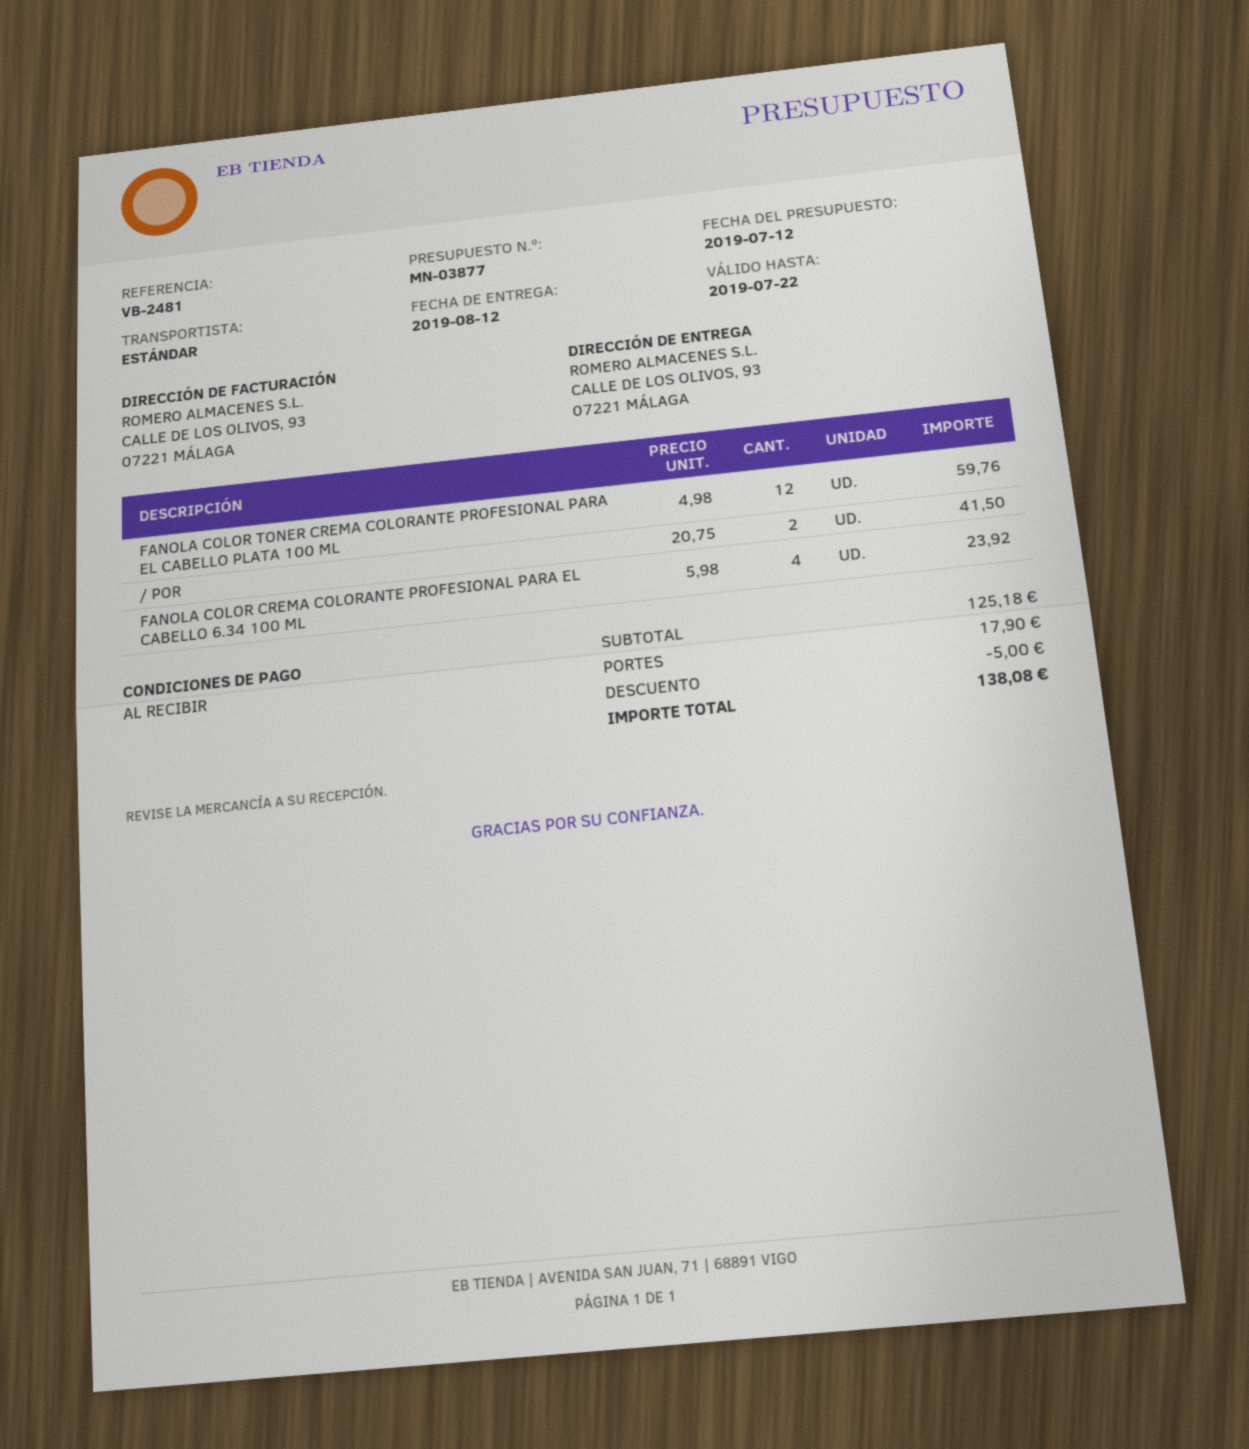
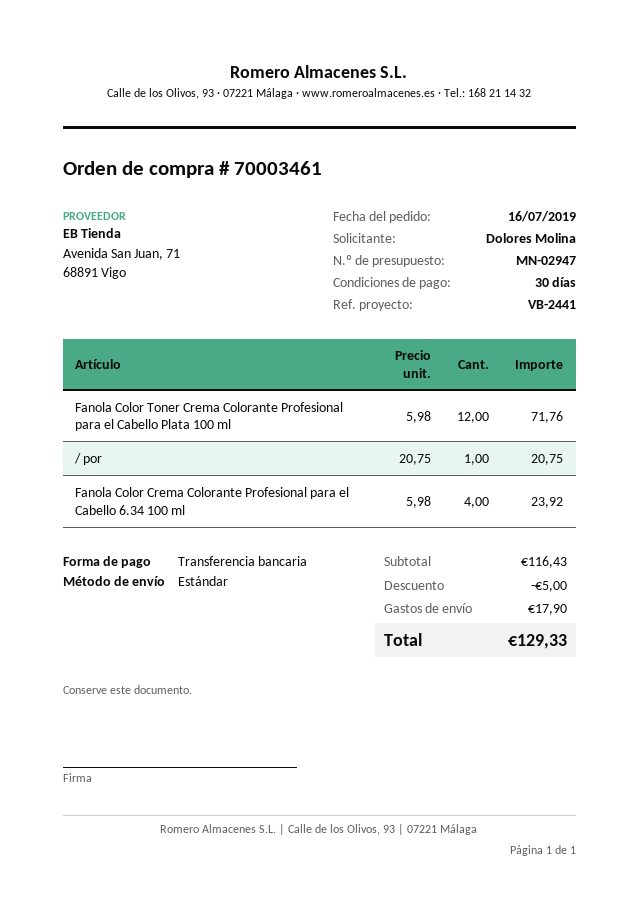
quote number: MN-03877 -> MN-02947
payment terms: on receipt -> 30 days
reference: VB-2481 -> VB-2441
FANOLA COLOR TONER CREMA COLORANTE PROFESIONAL PARA EL CABELLO PLATA 100 ML: 12 x 4.98 = 59.76 -> 12 x 5.98 = 71.76
/ POR: 2 x 20.75 = 41.50 -> 1 x 20.75 = 20.75
subtotal: 125.18 -> 116.43
total: 138.08 -> 129.33

